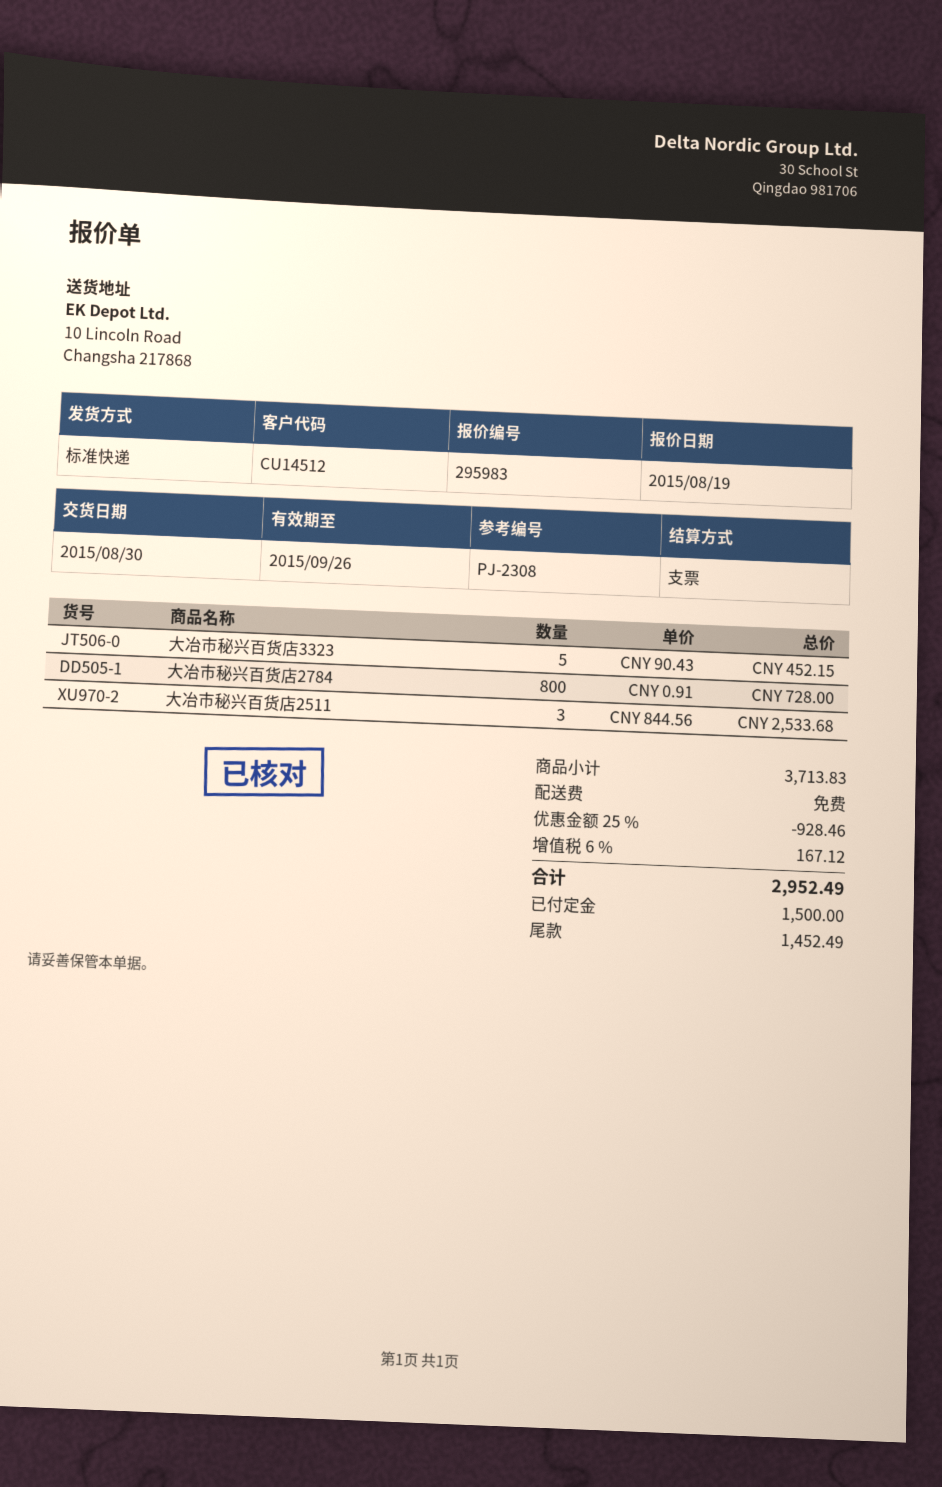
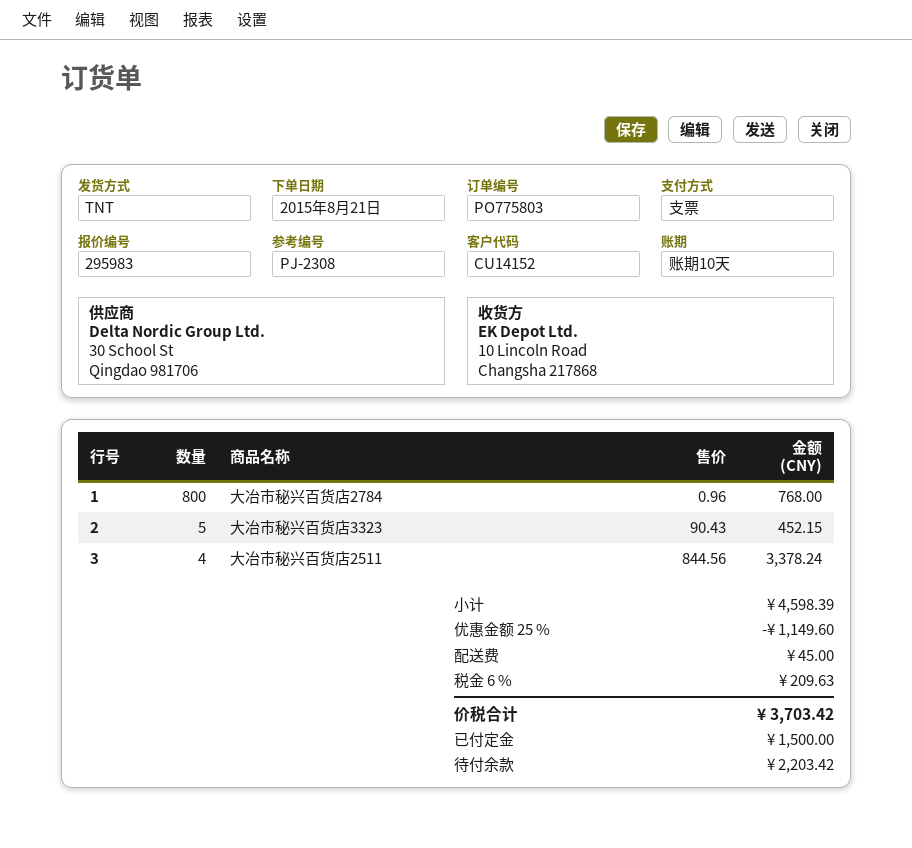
customer number: CU14512 -> CU14152
shipping method: standard -> TNT
大冶市秘兴百货店2784: 800 x 0.91 = 728.00 -> 800 x 0.96 = 768.00
大冶市秘兴百货店2511: 3 x 844.56 = 2533.68 -> 4 x 844.56 = 3378.24
subtotal: 3713.83 -> 4598.39
discount: 25% = 928.46 -> 25% = 1149.60
shipping: 0.00 -> 45.00
tax: 6% = 167.12 -> 6% = 209.63
total: 2952.49 -> 3703.42
balance: 1452.49 -> 2203.42

